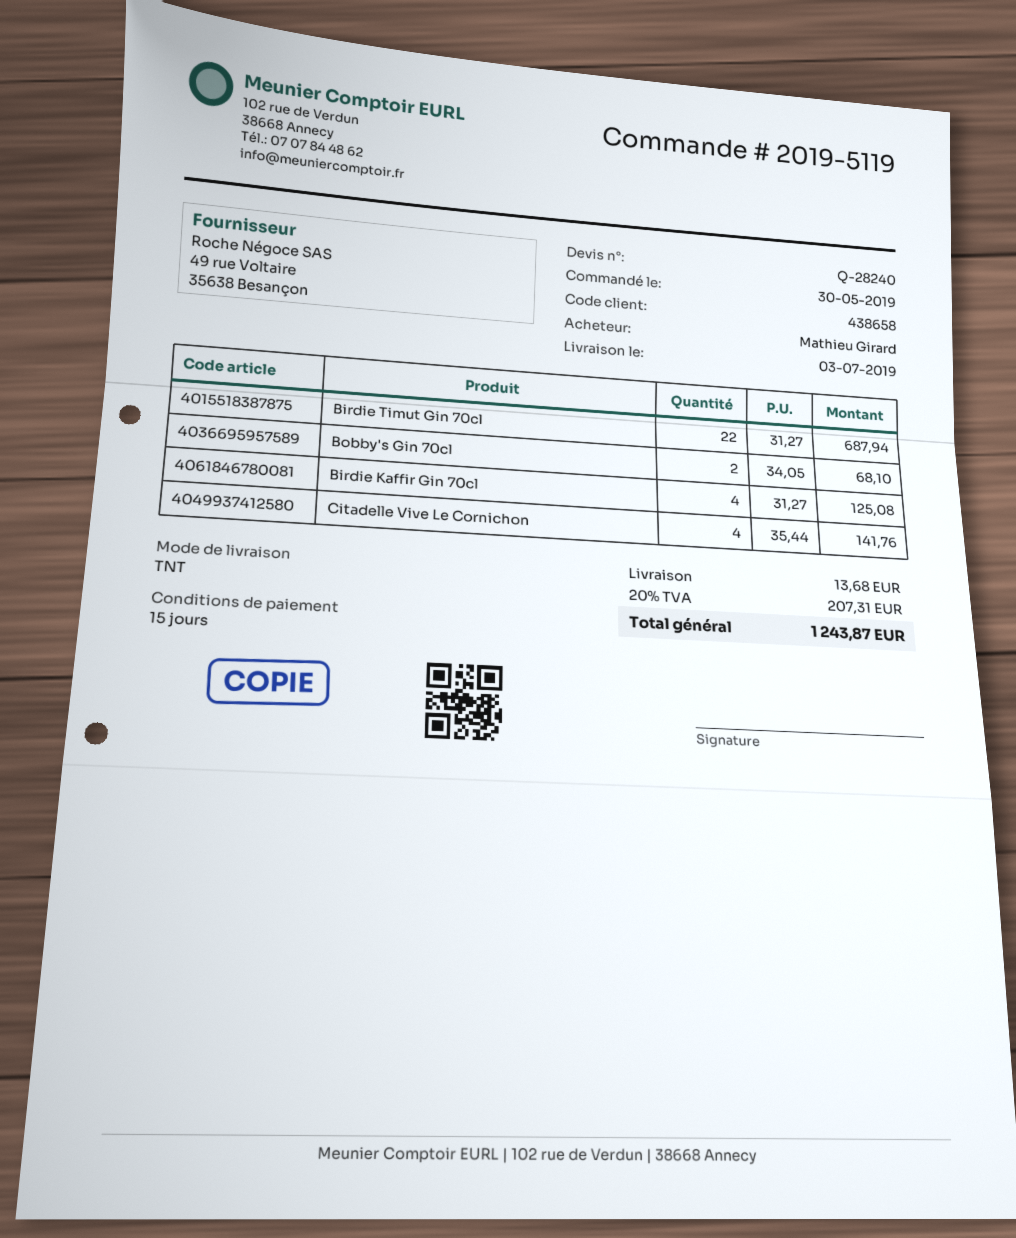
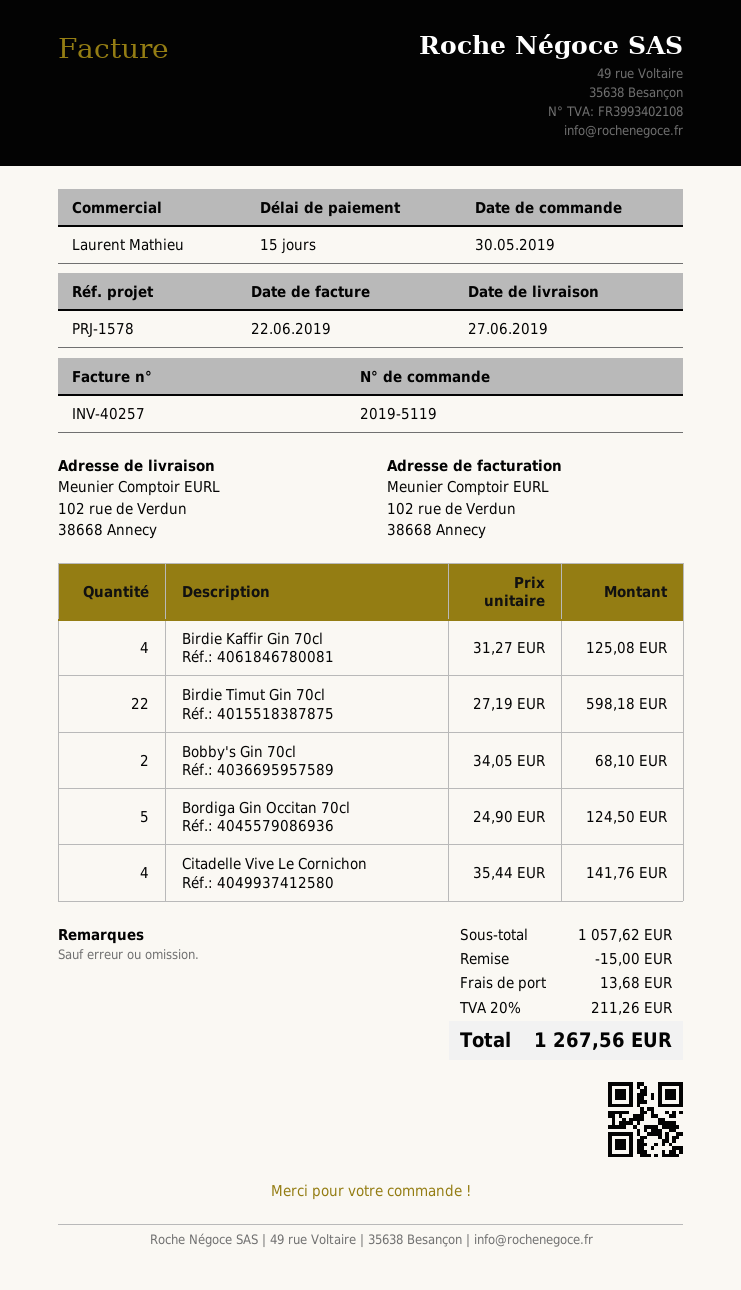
delivery date: 2019-07-03 -> 2019-06-27
Birdie Timut Gin 70cl: 22 x 31.27 = 687.94 -> 22 x 27.19 = 598.18
Bordiga Gin Occitan 70cl: none -> 5 x 24.90 = 124.50
discount: none -> 15.00
tax: 20% = 207.31 -> 20% = 211.26
total: 1243.87 -> 1267.56

